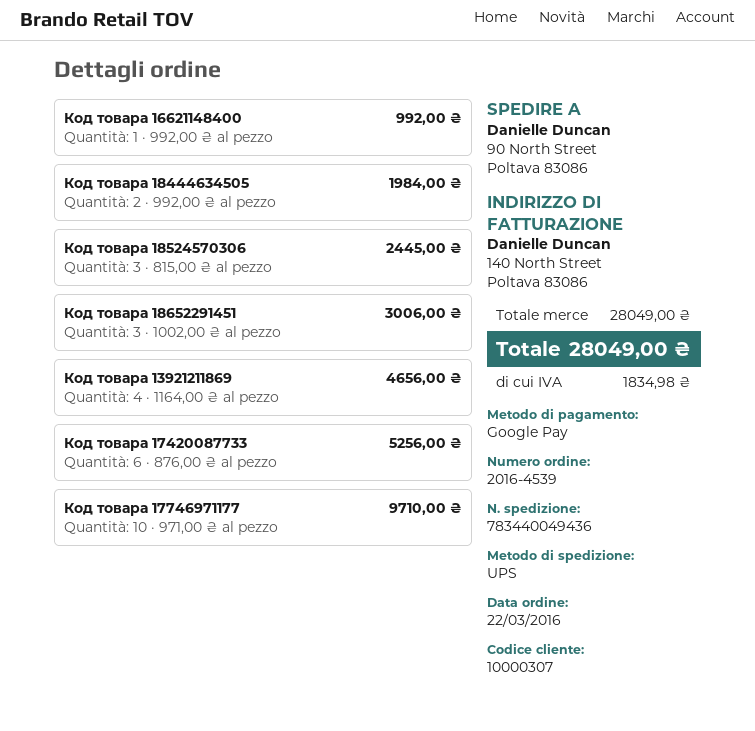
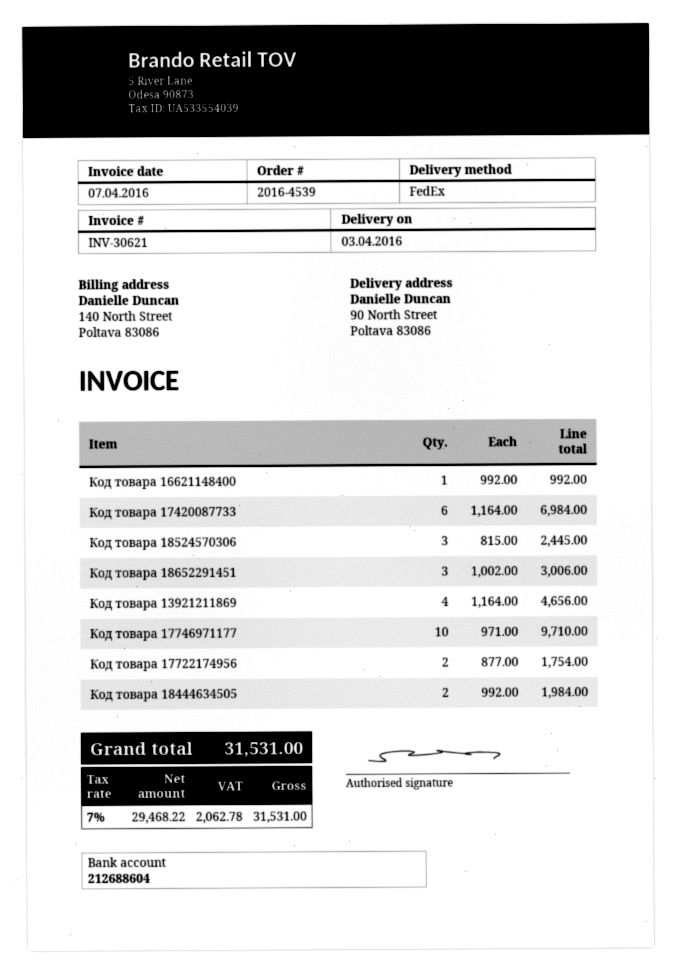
shipping method: UPS -> FedEx
Код товара 17420087733: 6 x 876.00 = 5256.00 -> 6 x 1164.00 = 6984.00
Код товара 17722174956: none -> 2 x 877.00 = 1754.00
tax: 1834.98 -> 2062.78
total: 28049.00 -> 31531.00

